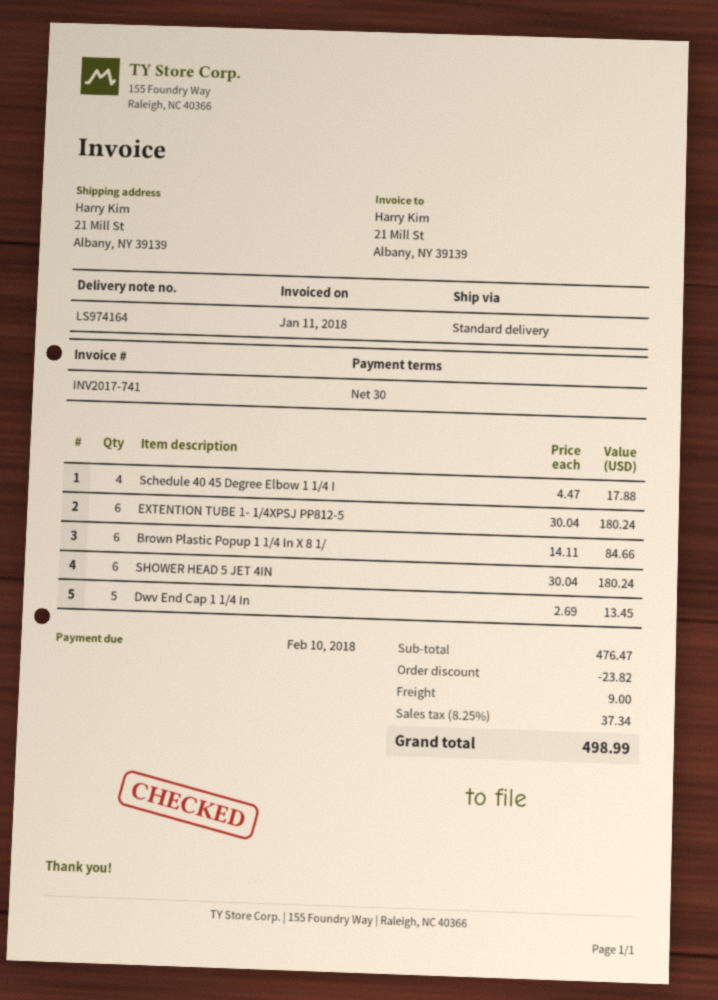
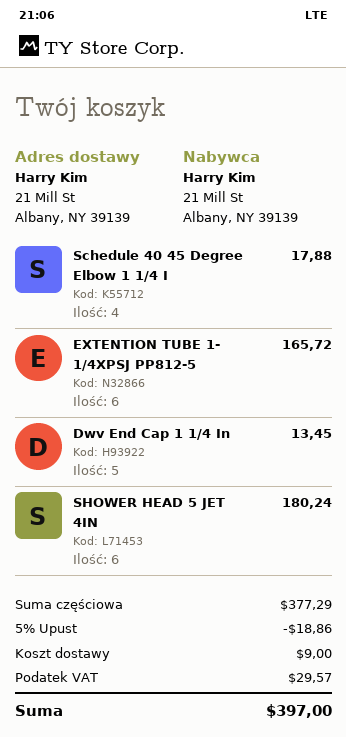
EXTENTION TUBE 1- 1/4XPSJ PP812-5: 6 for 180.24 -> 6 for 165.72
Brown Plastic Popup 1 1/4 In X 8 1/: 6 for 84.66 -> none
subtotal: 476.47 -> 377.29
discount: 23.82 -> 18.86
tax: 37.34 -> 29.57
total: 498.99 -> 397.00

